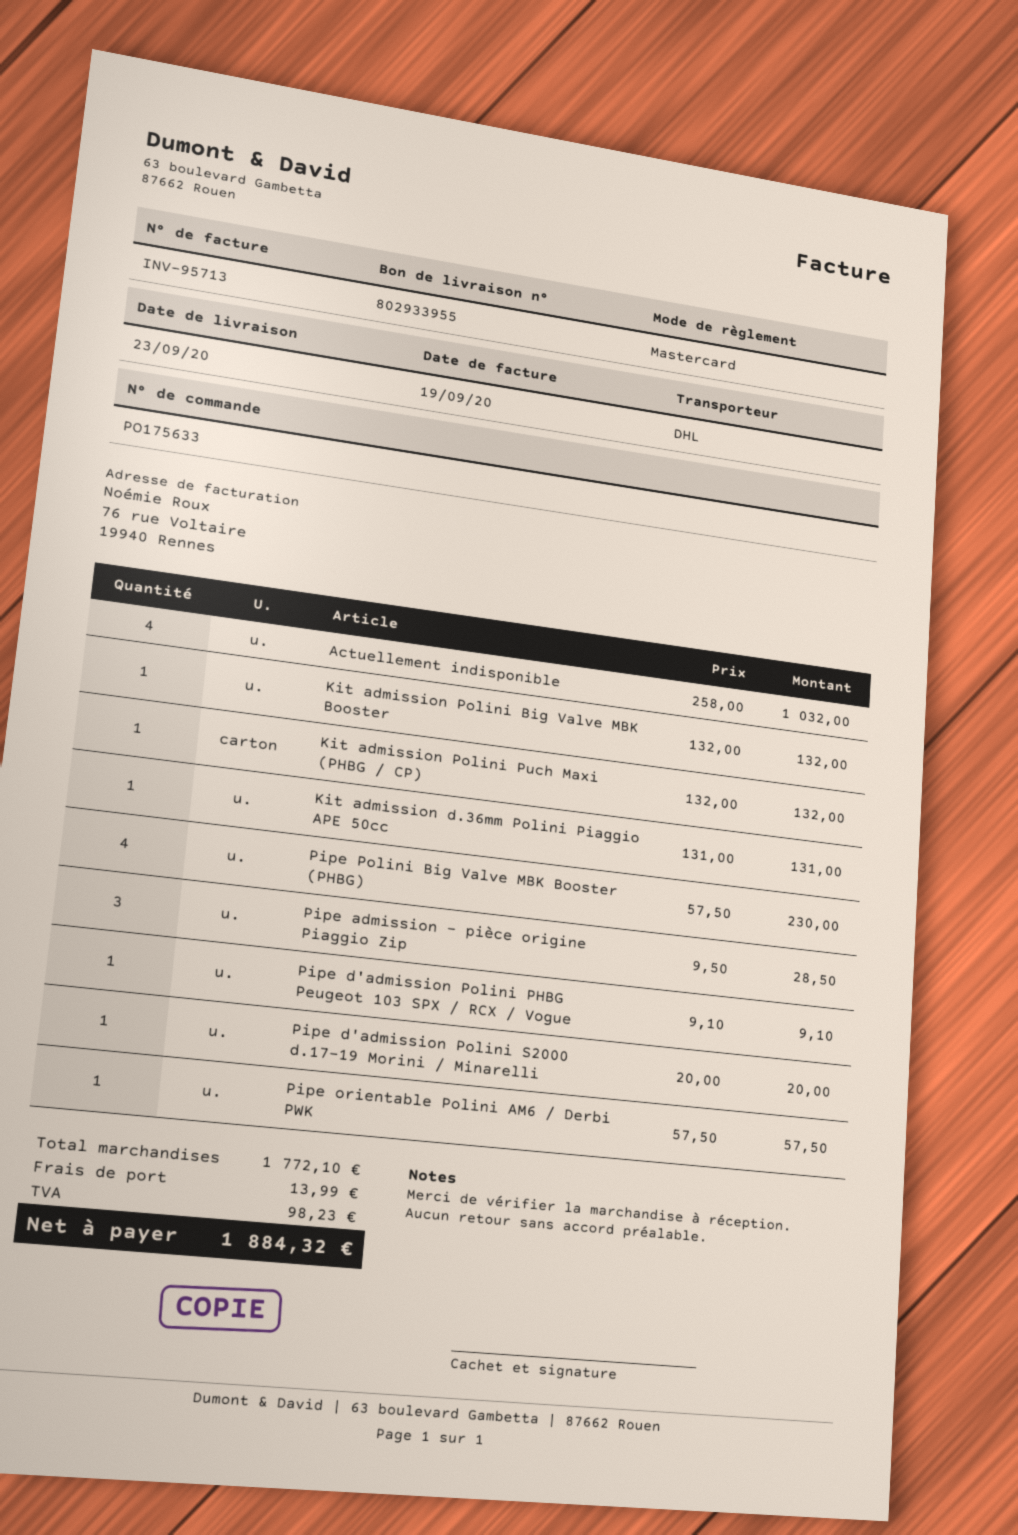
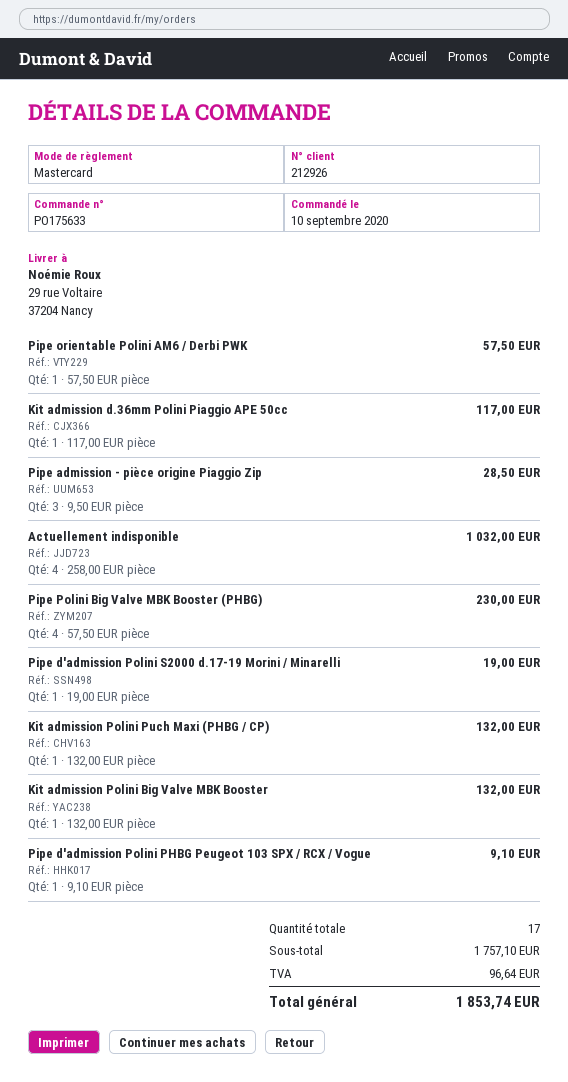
Kit admission d.36mm Polini Piaggio APE 50cc: 1 x 131.00 = 131.00 -> 1 x 117.00 = 117.00
Pipe d'admission Polini S2000 d.17-19 Morini / Minarelli: 1 x 20.00 = 20.00 -> 1 x 19.00 = 19.00
subtotal: 1772.10 -> 1757.10
shipping: 13.99 -> none
tax: 98.23 -> 96.64
total: 1884.32 -> 1853.74

